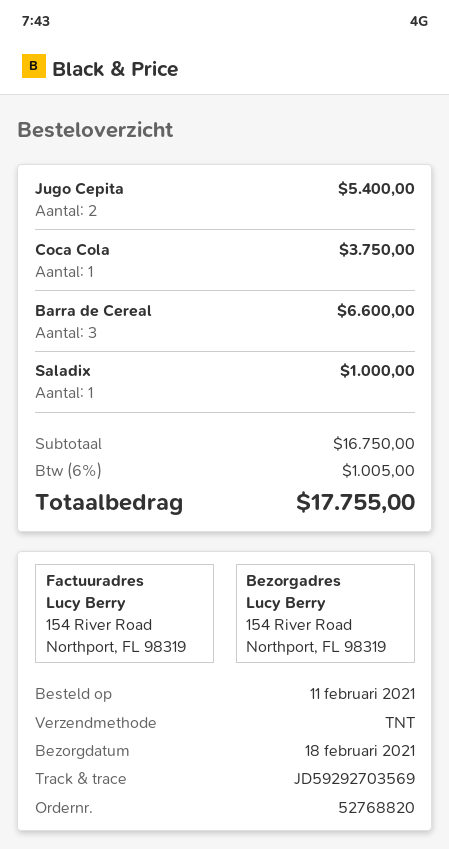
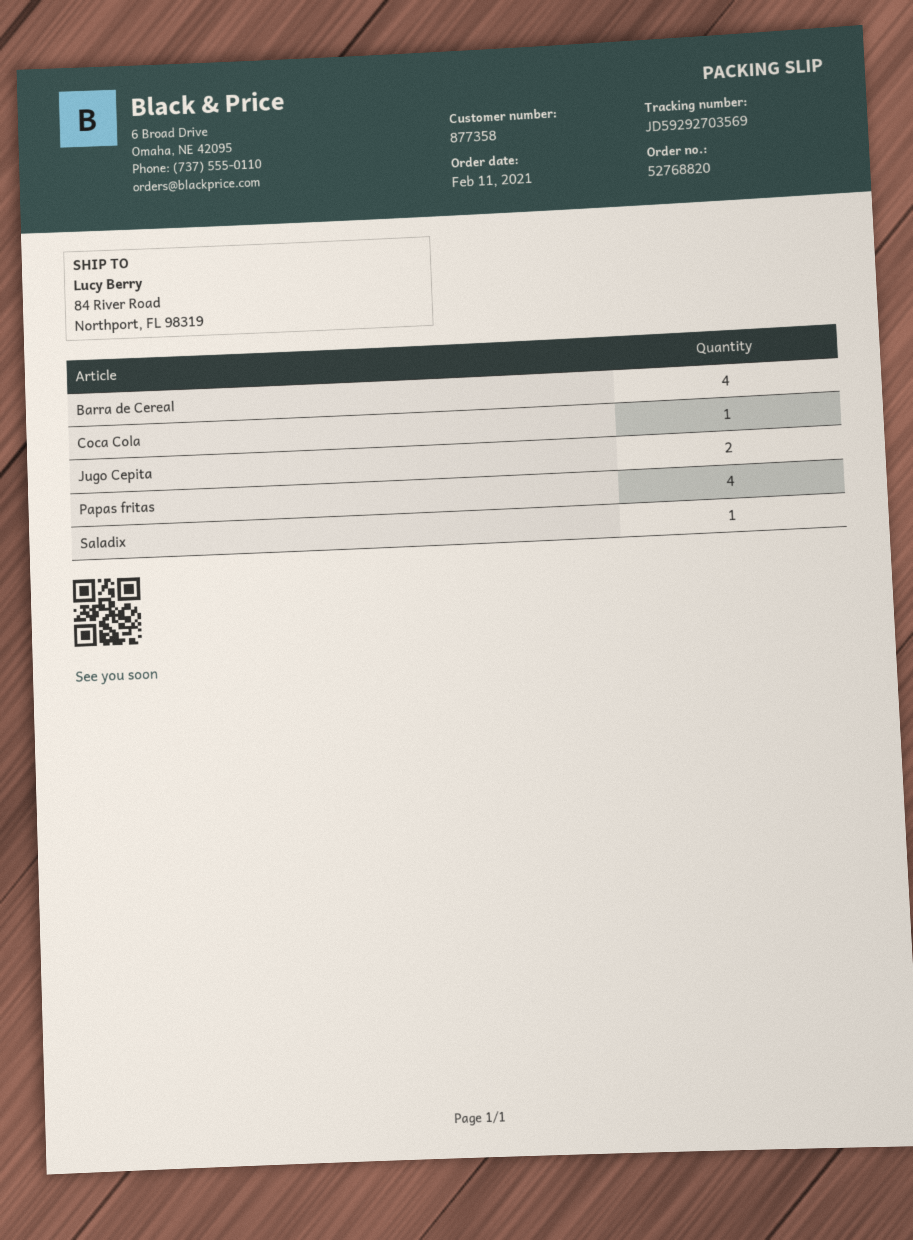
ship to: 154 River Road, Northport, FL 98319 -> 84 River Road, Northport, FL 98319
Barra de Cereal: 3 -> 4
Papas fritas: none -> 4

